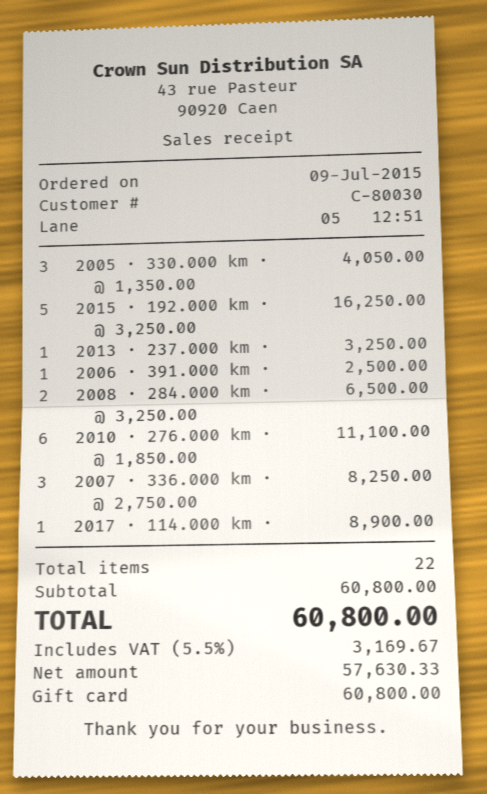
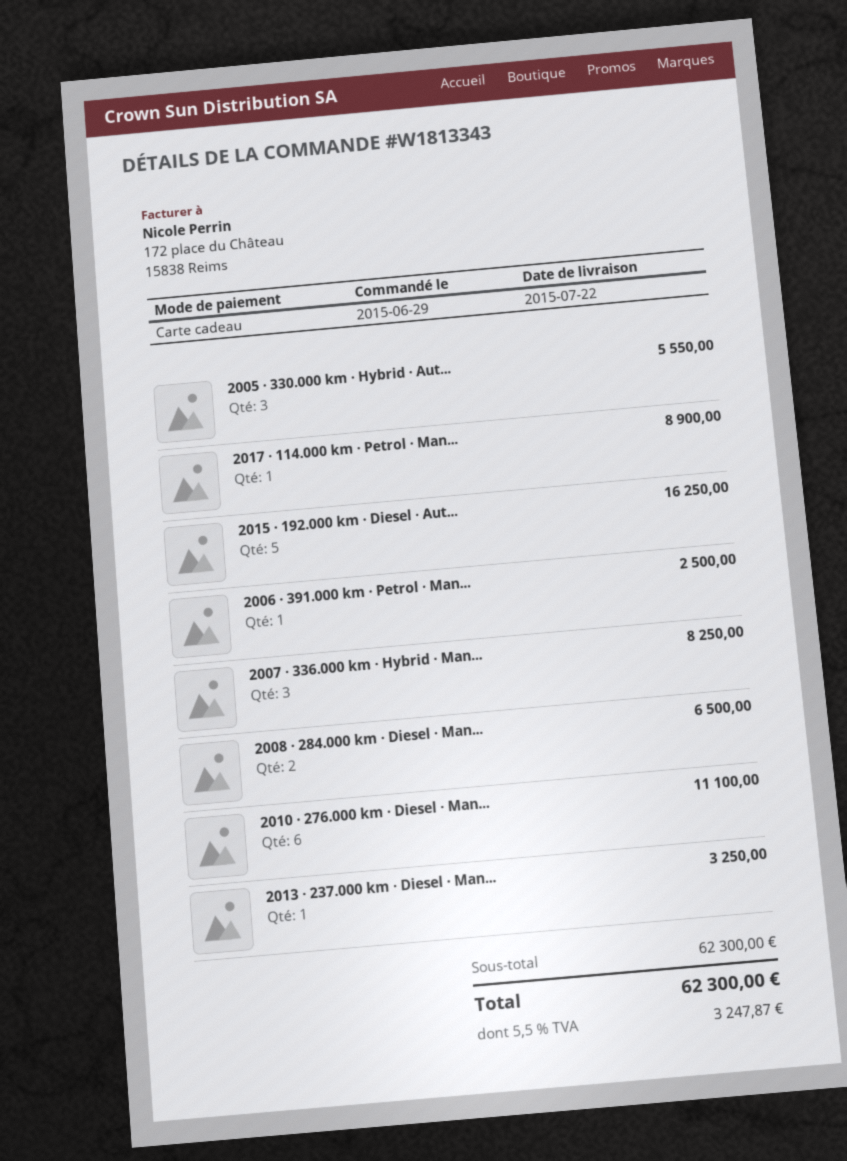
order date: 2015-07-09 -> 2015-06-29
2005 · 330.000 km ·: 3 for 4050.00 -> 3 for 5550.00
subtotal: 60800.00 -> 62300.00
tax: 5.5% = 3169.67 -> 5.5% = 3247.87
total: 60800.00 -> 62300.00

